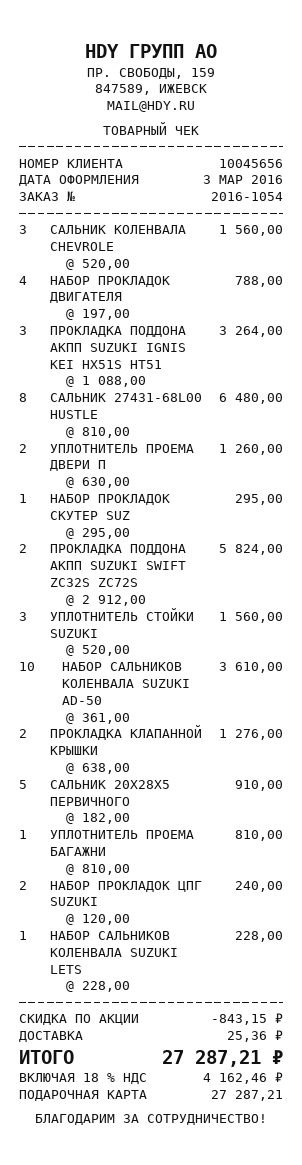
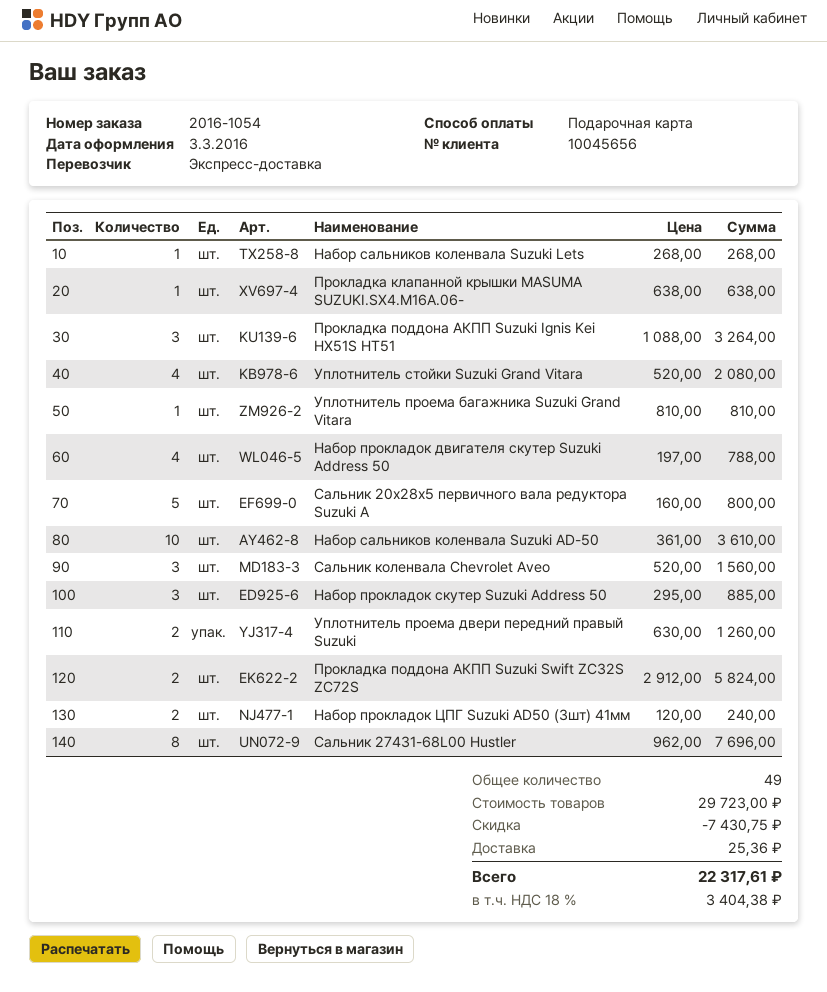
САЛЬНИК 27431-68L00 HUSTLE: 8 x 810.00 = 6480.00 -> 8 x 962.00 = 7696.00
НАБОР ПРОКЛАДОК СКУТЕР SUZ: 1 x 295.00 = 295.00 -> 3 x 295.00 = 885.00
УПЛОТНИТЕЛЬ СТОЙКИ SUZUKI: 3 x 520.00 = 1560.00 -> 4 x 520.00 = 2080.00
ПРОКЛАДКА КЛАПАННОЙ КРЫШКИ: 2 x 638.00 = 1276.00 -> 1 x 638.00 = 638.00
САЛЬНИК 20X28X5 ПЕРВИЧНОГО: 5 x 182.00 = 910.00 -> 5 x 160.00 = 800.00
НАБОР САЛЬНИКОВ КОЛЕНВАЛА SUZUKI LETS: 1 x 228.00 = 228.00 -> 1 x 268.00 = 268.00
discount: 843.15 -> 7430.75
tax: 18% = 4162.46 -> 18% = 3404.38
total: 27287.21 -> 22317.61

